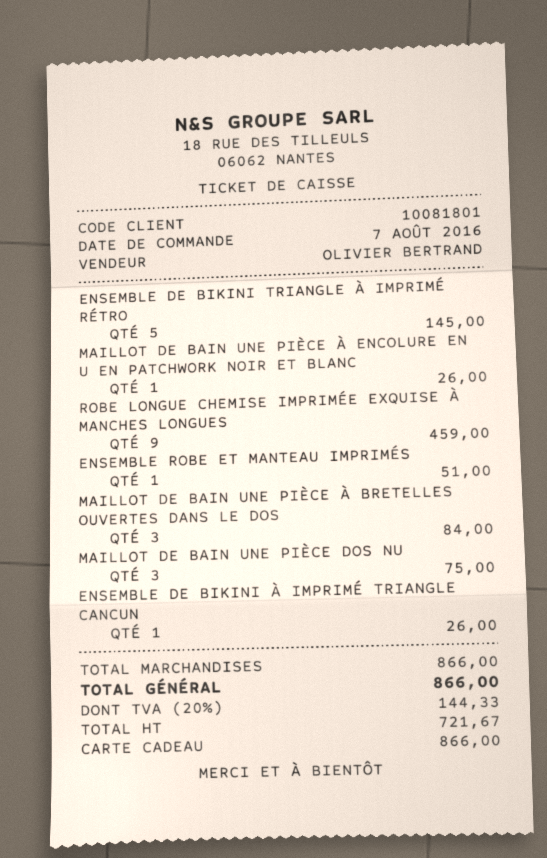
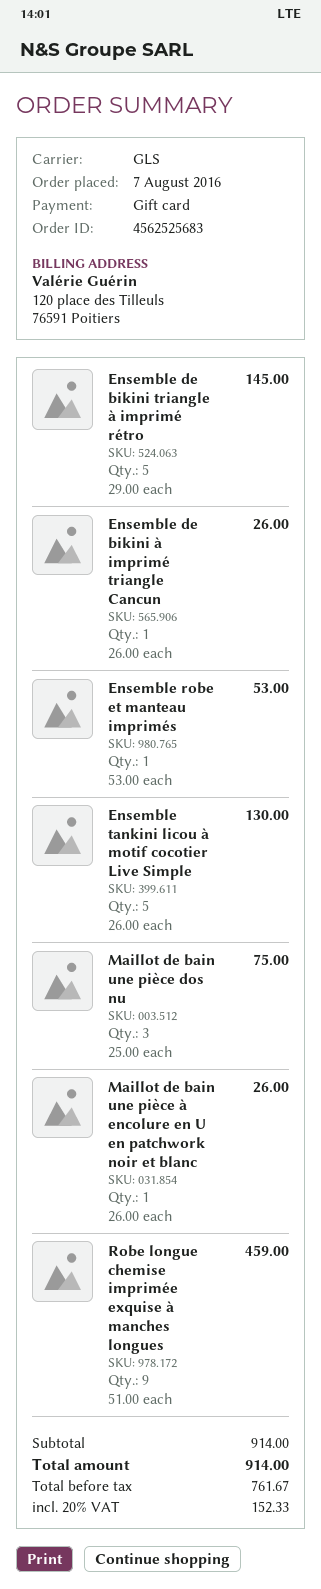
ENSEMBLE ROBE ET MANTEAU IMPRIMÉS: 1 for 51.00 -> 1 for 53.00
MAILLOT DE BAIN UNE PIÈCE À BRETELLES OUVERTES DANS LE DOS: 3 for 84.00 -> none
Ensemble tankini licou à motif cocotier Live Simple: none -> 5 for 130.00
subtotal: 866.00 -> 914.00
net: 721.67 -> 761.67
tax: 20% = 144.33 -> 20% = 152.33
total: 866.00 -> 914.00

